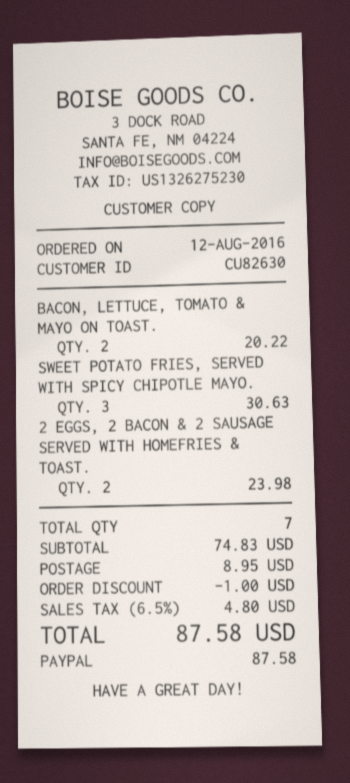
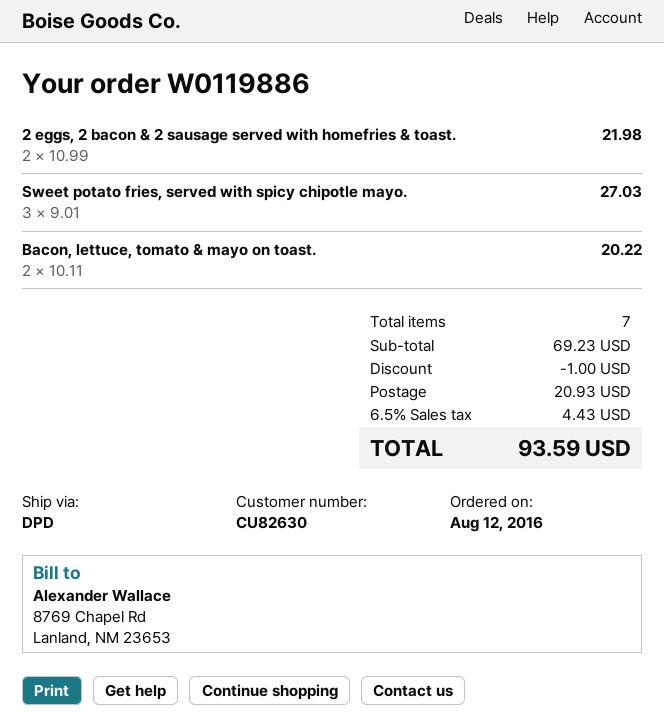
SWEET POTATO FRIES, SERVED WITH SPICY CHIPOTLE MAYO.: 3 for 30.63 -> 3 for 27.03
2 EGGS, 2 BACON & 2 SAUSAGE SERVED WITH HOMEFRIES & TOAST.: 2 for 23.98 -> 2 for 21.98
subtotal: 74.83 -> 69.23
shipping: 8.95 -> 20.93
tax: 6.5% = 4.80 -> 6.5% = 4.43
total: 87.58 -> 93.59

